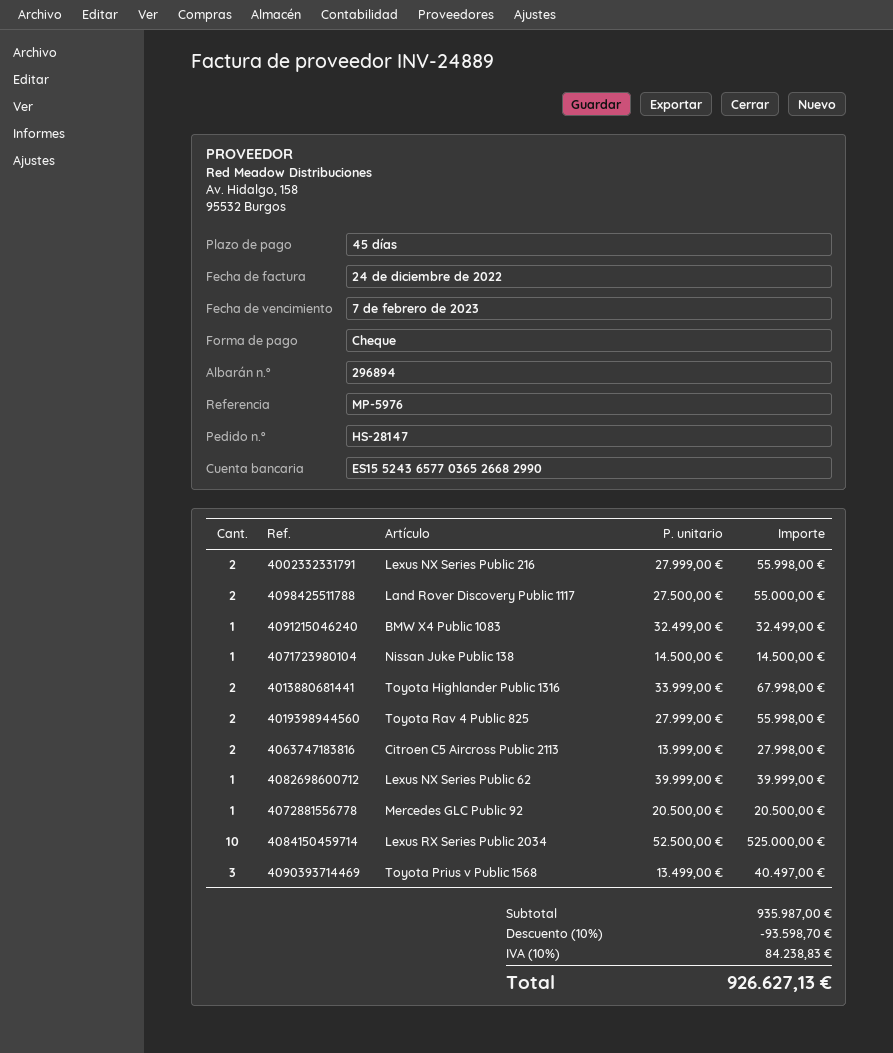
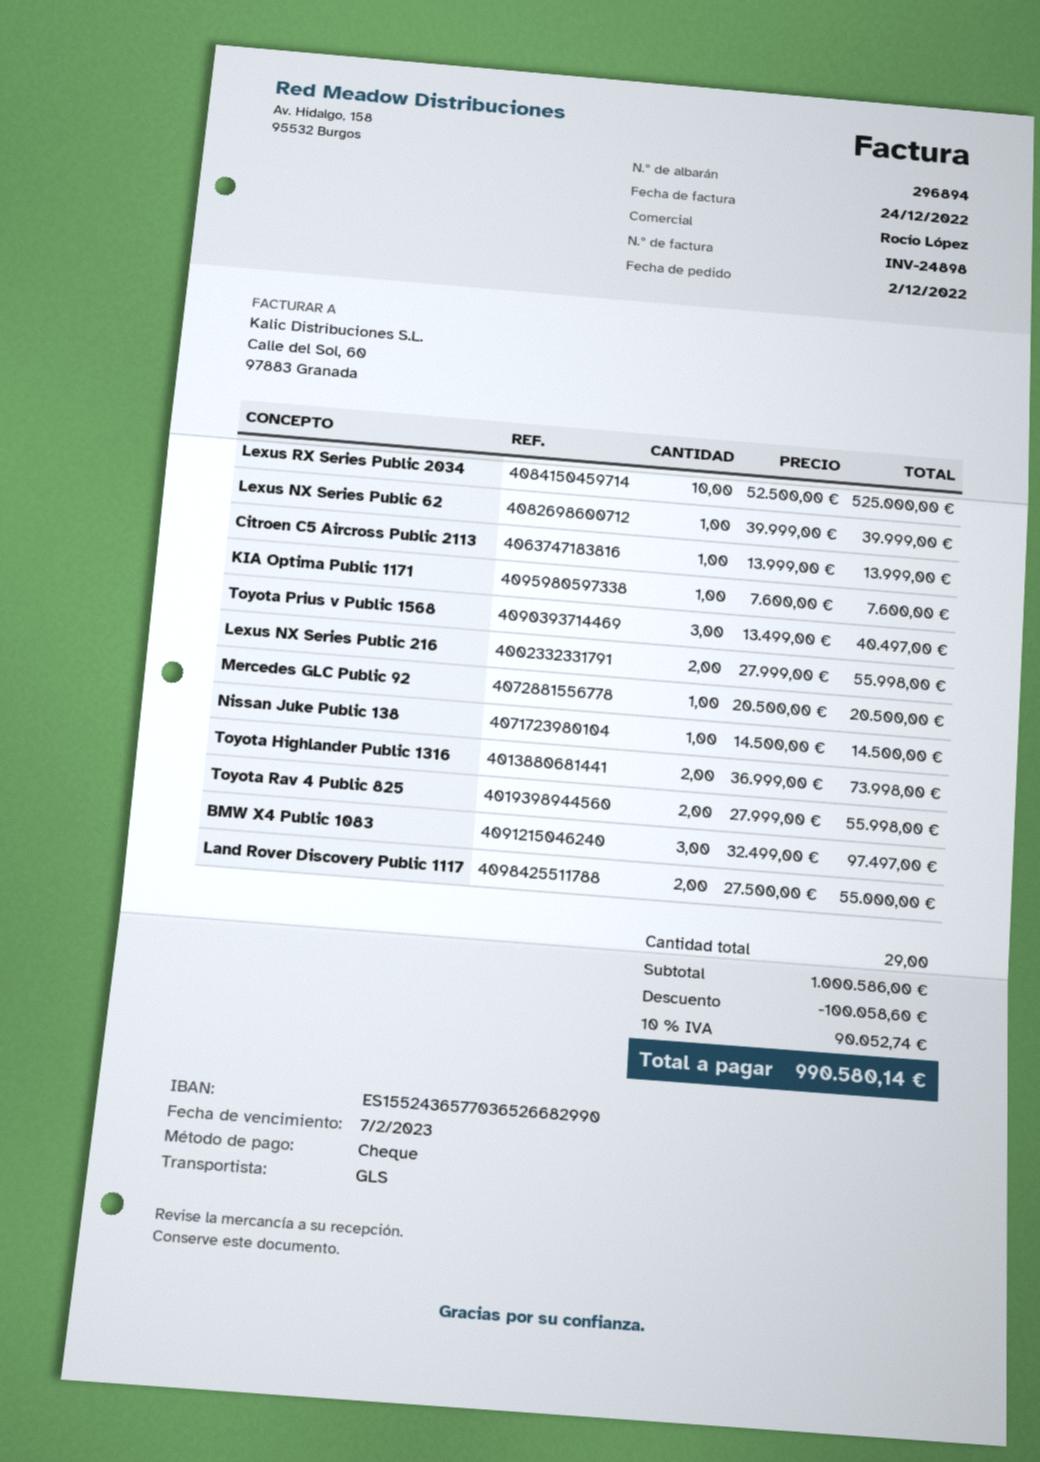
invoice number: INV-24889 -> INV-24898
BMW X4 Public 1083: 1 x 32499.00 = 32499.00 -> 3 x 32499.00 = 97497.00
Toyota Highlander Public 1316: 2 x 33999.00 = 67998.00 -> 2 x 36999.00 = 73998.00
Citroen C5 Aircross Public 2113: 2 x 13999.00 = 27998.00 -> 1 x 13999.00 = 13999.00
KIA Optima Public 1171: none -> 1 x 7600.00 = 7600.00
subtotal: 935987.00 -> 1000586.00
discount: 93598.70 -> 100058.60
tax: 10% = 84238.83 -> 10% = 90052.74
total: 926627.13 -> 990580.14

